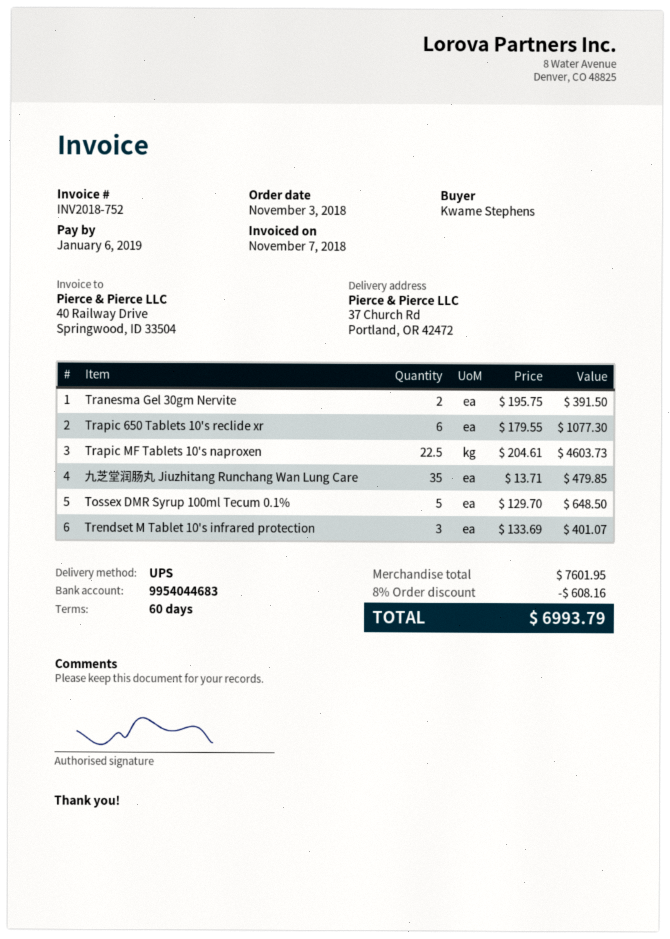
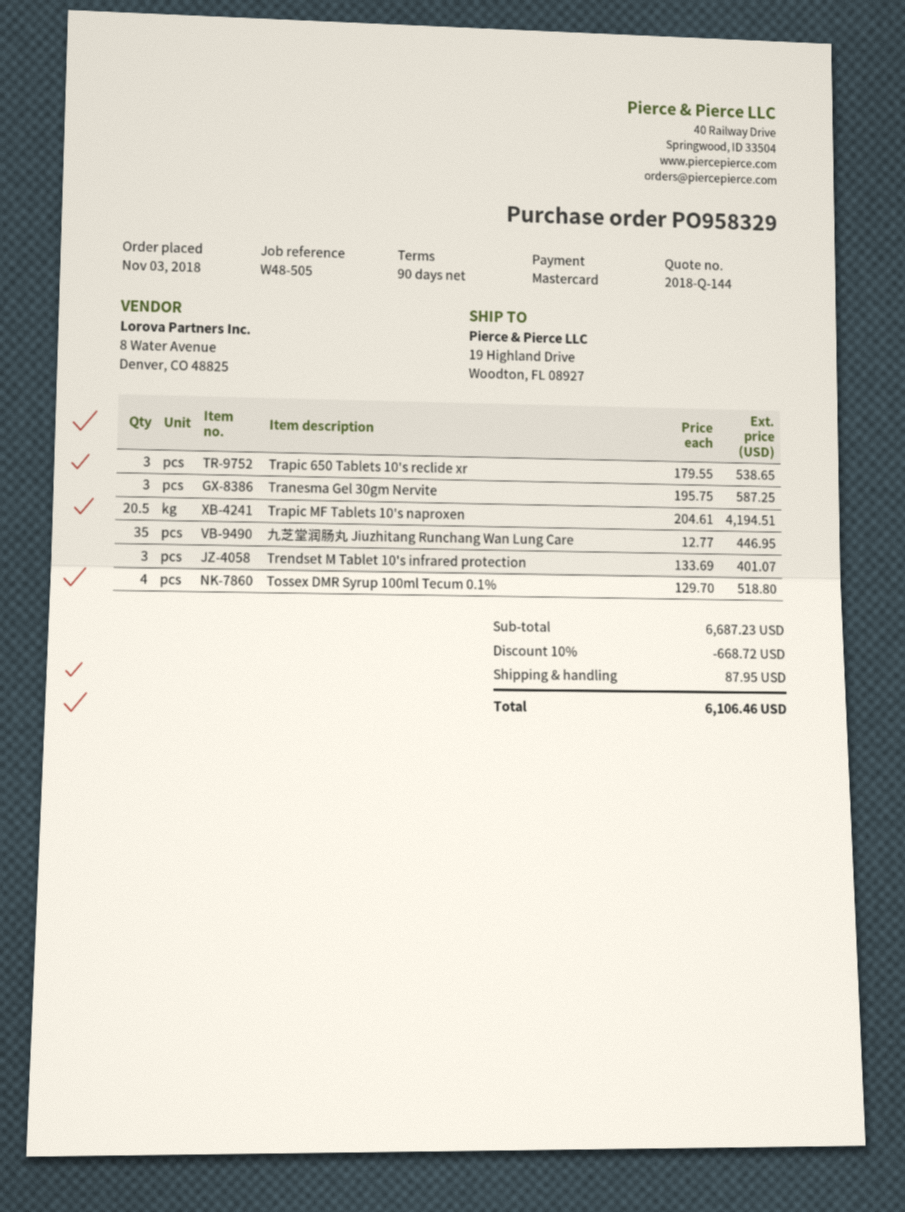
payment terms: 60 days -> 90 days
ship to: 37 Church Rd, Portland, OR 42472 -> 19 Highland Drive, Woodton, FL 08927
Tranesma Gel 30gm Nervite: 2 x 195.75 = 391.50 -> 3 x 195.75 = 587.25
Trapic 650 Tablets 10's reclide xr: 6 x 179.55 = 1077.30 -> 3 x 179.55 = 538.65
Trapic MF Tablets 10's naproxen: 22.5 x 204.61 = 4603.73 -> 20.5 x 204.61 = 4194.51
九芝堂润肠丸 Jiuzhitang Runchang Wan Lung Care: 35 x 13.71 = 479.85 -> 35 x 12.77 = 446.95
Tossex DMR Syrup 100ml Tecum 0.1%: 5 x 129.70 = 648.50 -> 4 x 129.70 = 518.80
subtotal: 7601.95 -> 6687.23
discount: 8% = 608.16 -> 10% = 668.72
shipping: none -> 87.95
total: 6993.79 -> 6106.46

